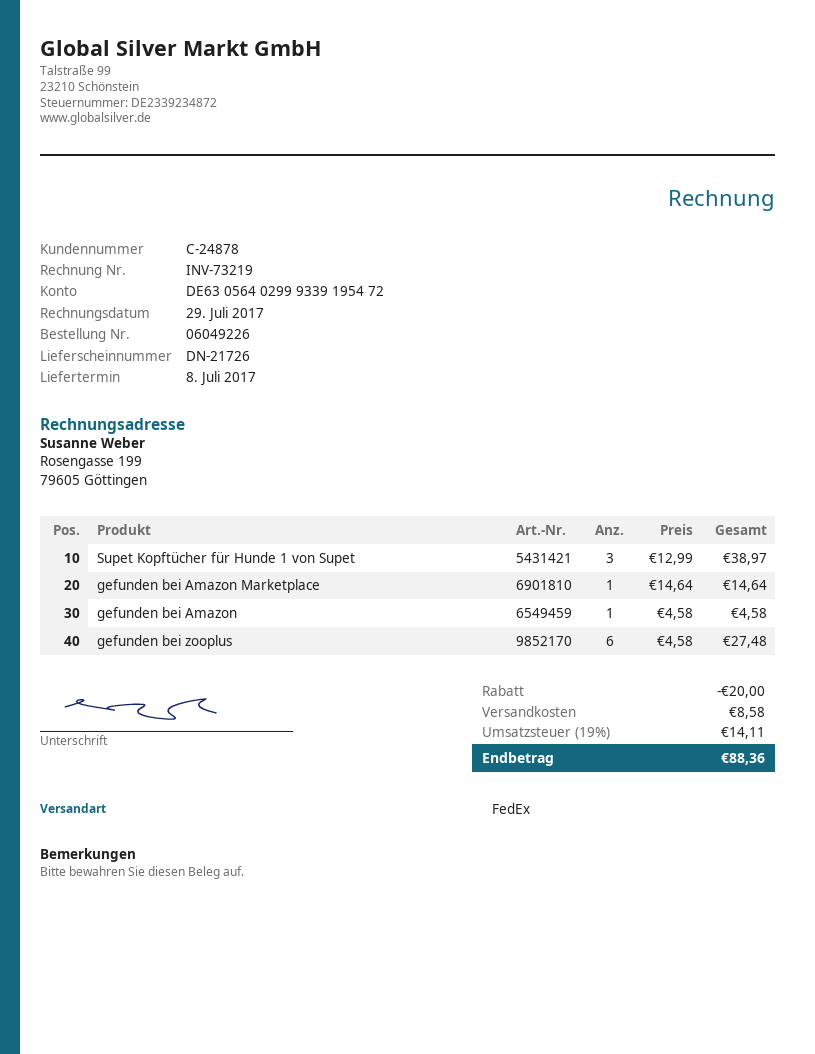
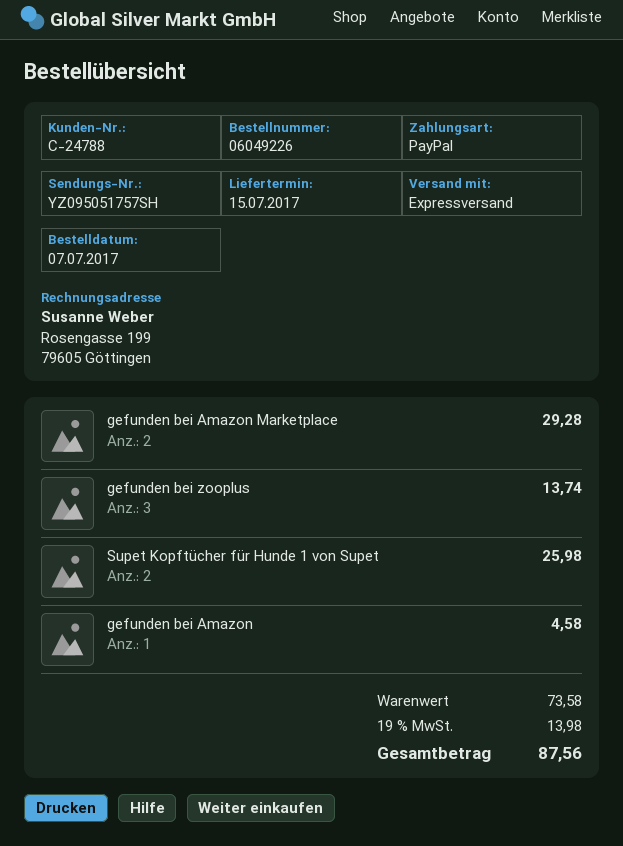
delivery date: 2017-07-08 -> 2017-07-15
customer number: C-24878 -> C-24788
shipping method: FedEx -> express
Supet Kopftücher für Hunde 1 von Supet: 3 for 38.97 -> 2 for 25.98
gefunden bei Amazon Marketplace: 1 for 14.64 -> 2 for 29.28
gefunden bei zooplus: 6 for 27.48 -> 3 for 13.74
discount: 20.00 -> none
shipping: 8.58 -> none
tax: 19% = 14.11 -> 19% = 13.98
total: 88.36 -> 87.56

